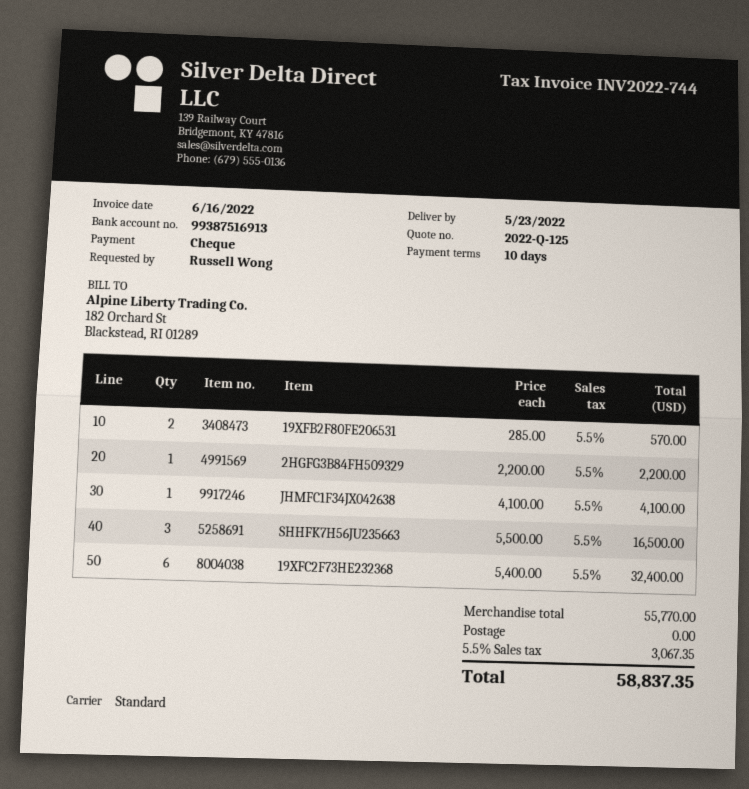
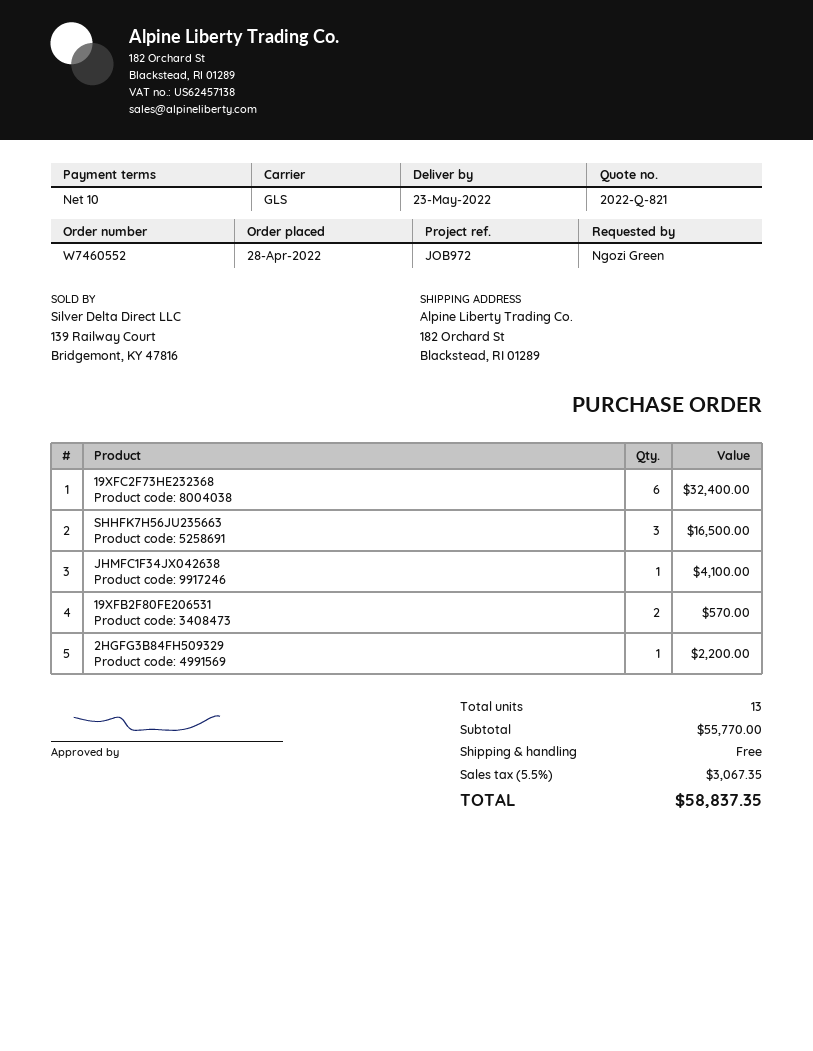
quote number: 2022-Q-125 -> 2022-Q-821
ordered by: Russell Wong -> Ngozi Green
shipping method: standard -> GLS

